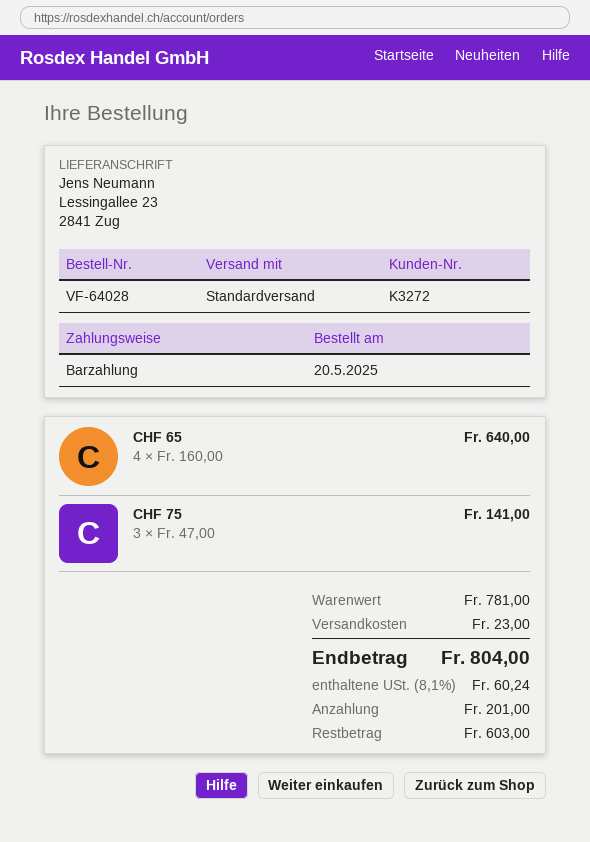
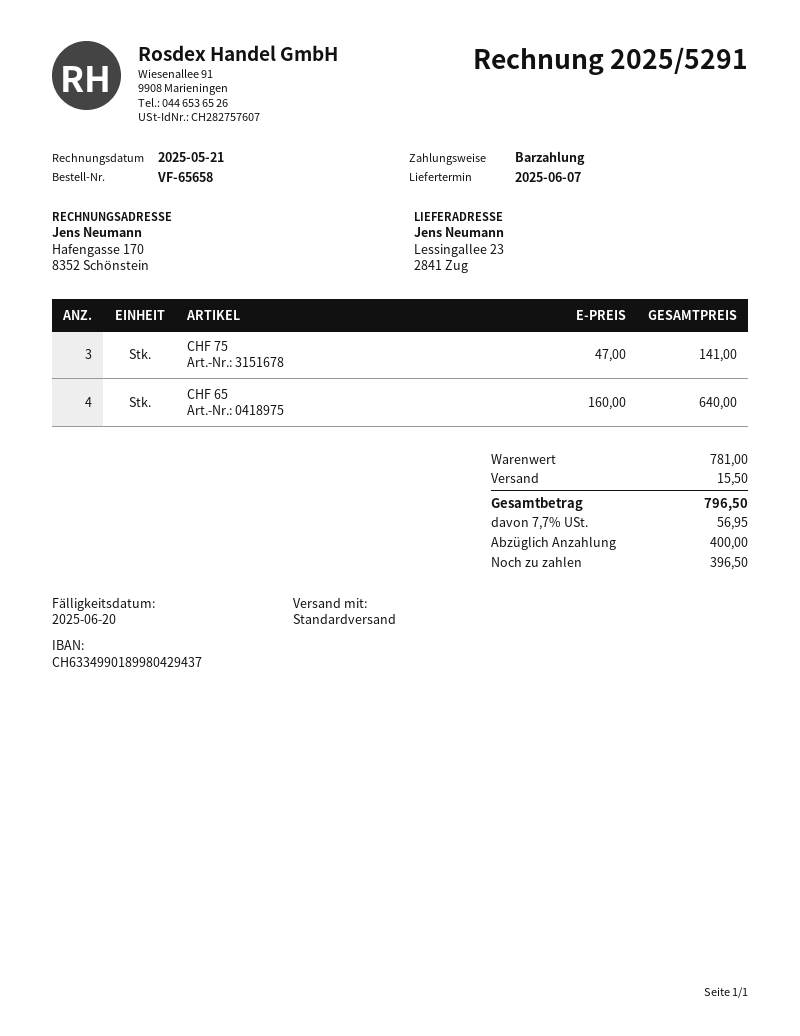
order number: VF-64028 -> VF-65658
shipping: 23.00 -> 15.50
tax: 8.1% = 60.24 -> 7.7% = 56.95
total: 804.00 -> 796.50
deposit: 201.00 -> 400.00
balance: 603.00 -> 396.50

